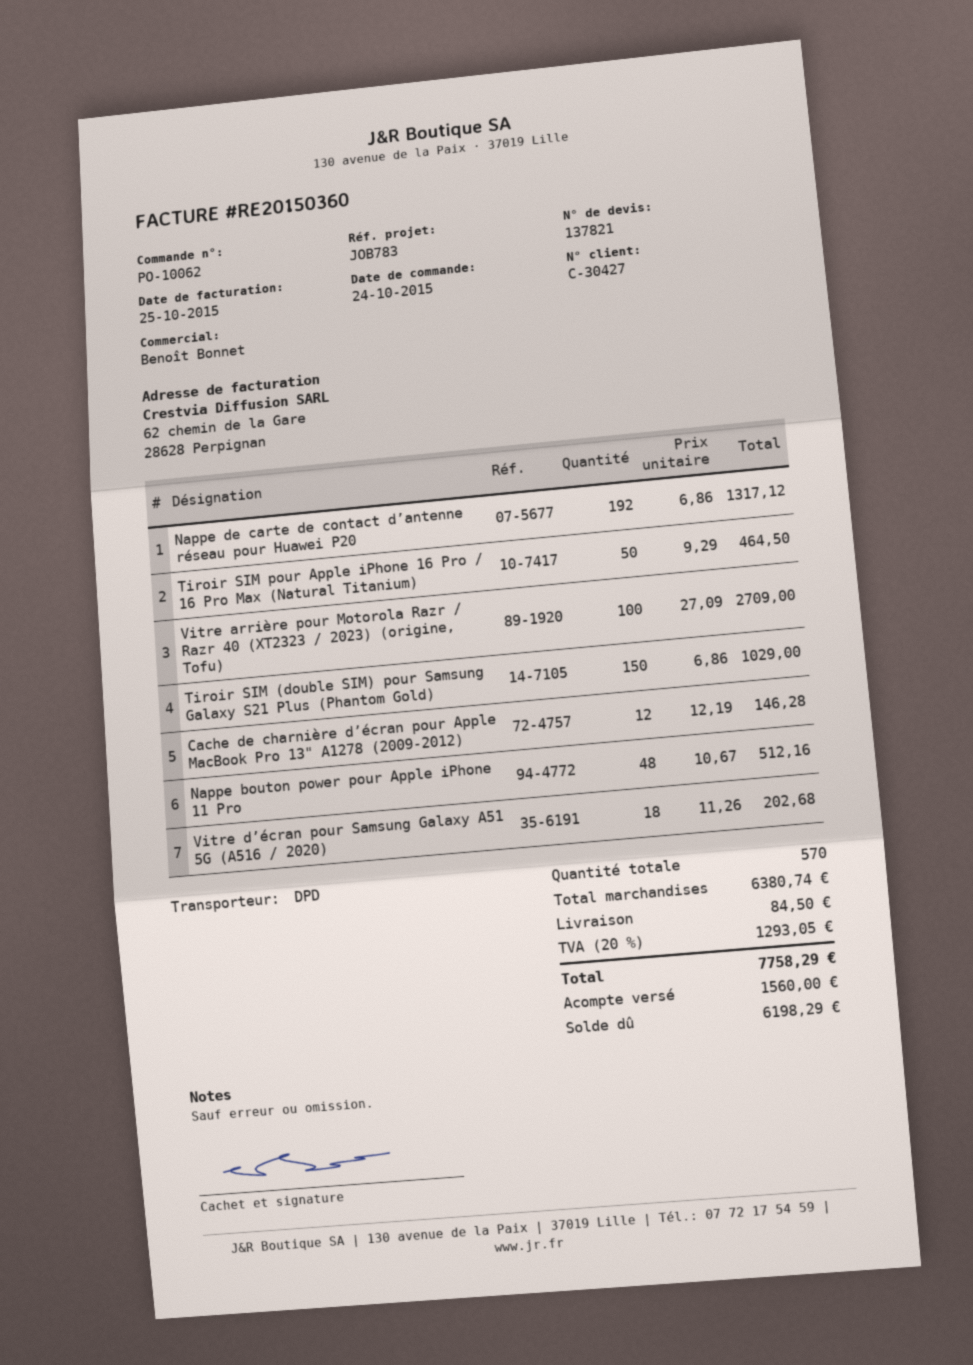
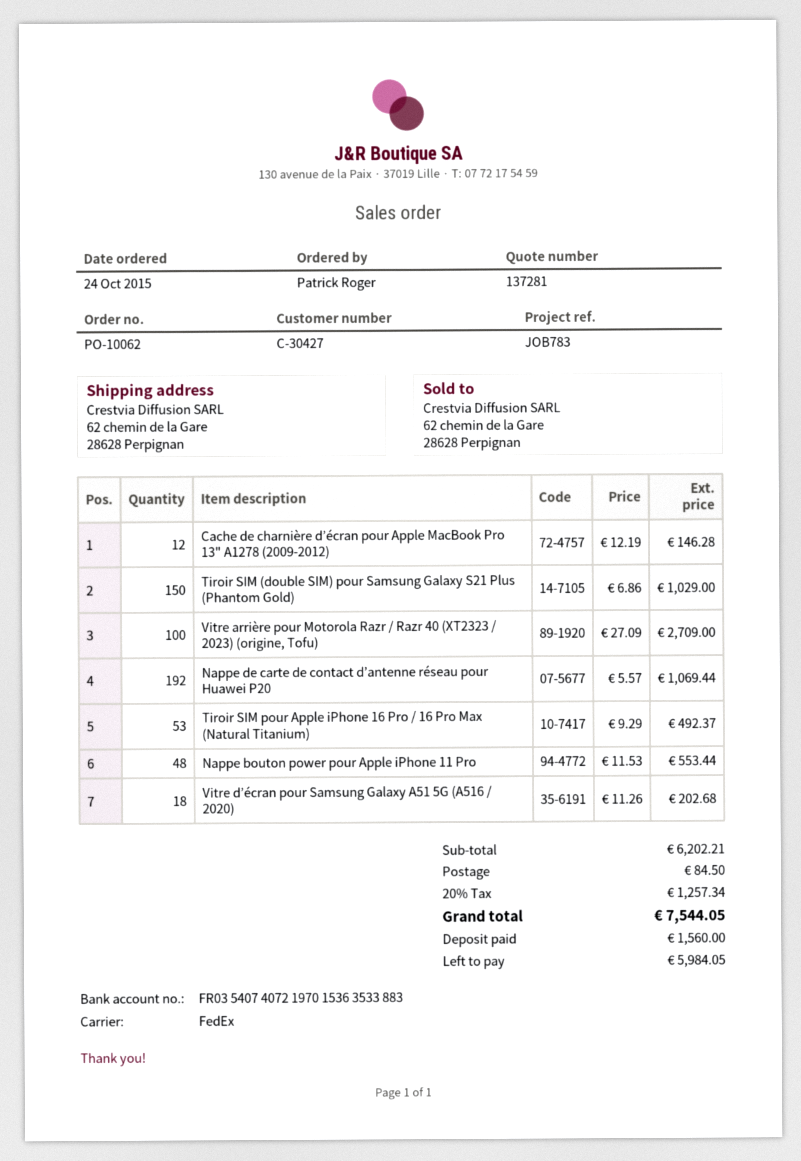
quote number: 137821 -> 137281
shipping method: DPD -> FedEx
Nappe de carte de contact d’antenne réseau pour Huawei P20: 192 x 6.86 = 1317.12 -> 192 x 5.57 = 1069.44
Tiroir SIM pour Apple iPhone 16 Pro / 16 Pro Max (Natural Titanium): 50 x 9.29 = 464.50 -> 53 x 9.29 = 492.37
Nappe bouton power pour Apple iPhone 11 Pro: 48 x 10.67 = 512.16 -> 48 x 11.53 = 553.44
subtotal: 6380.74 -> 6202.21
tax: 20% = 1293.05 -> 20% = 1257.34
total: 7758.29 -> 7544.05
balance: 6198.29 -> 5984.05

